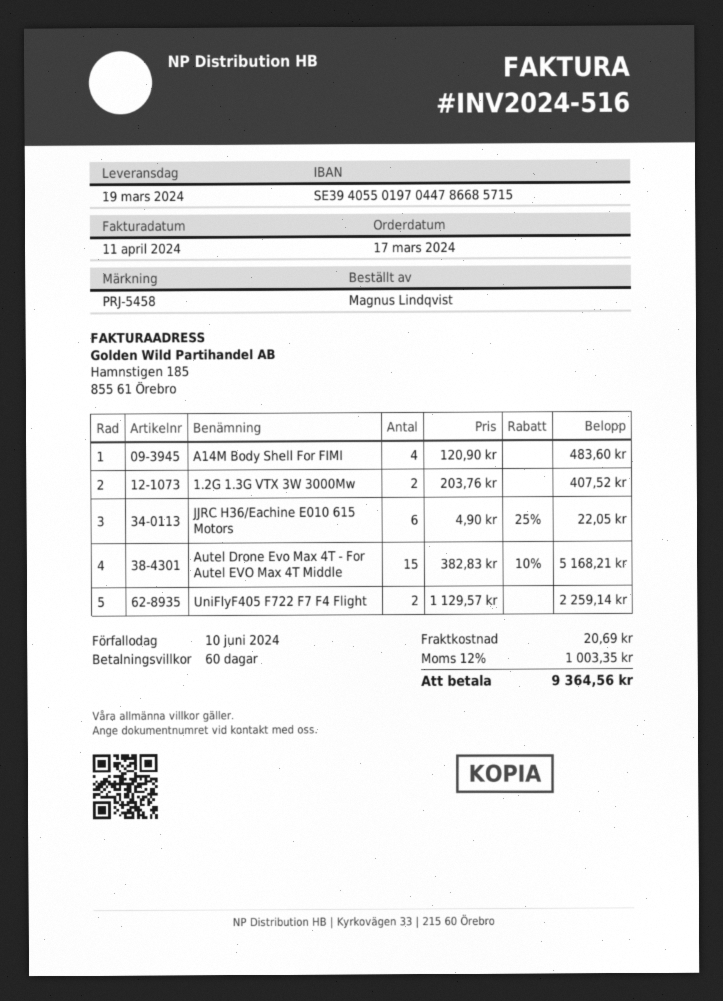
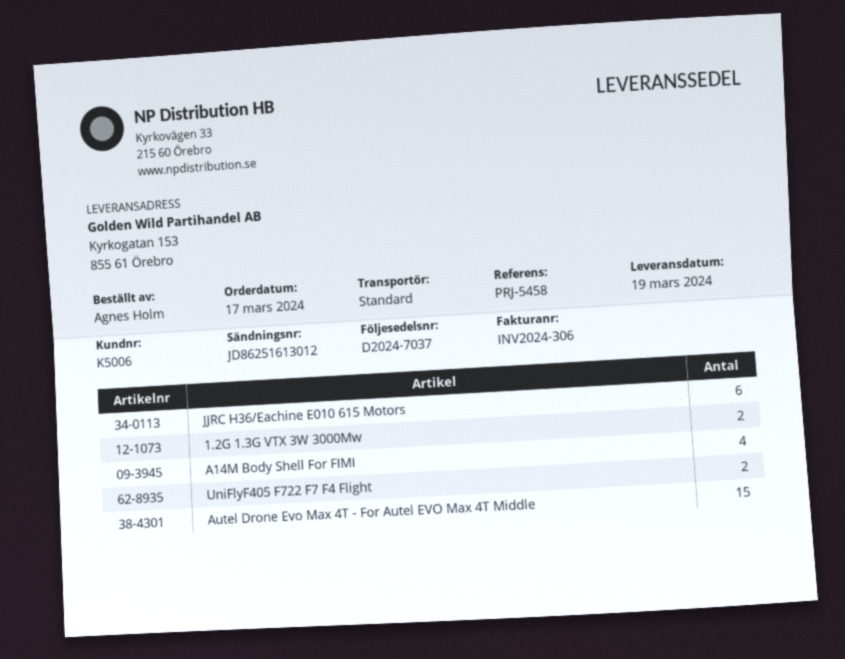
invoice number: INV2024-516 -> INV2024-306
ordered by: Magnus Lindqvist -> Agnes Holm

